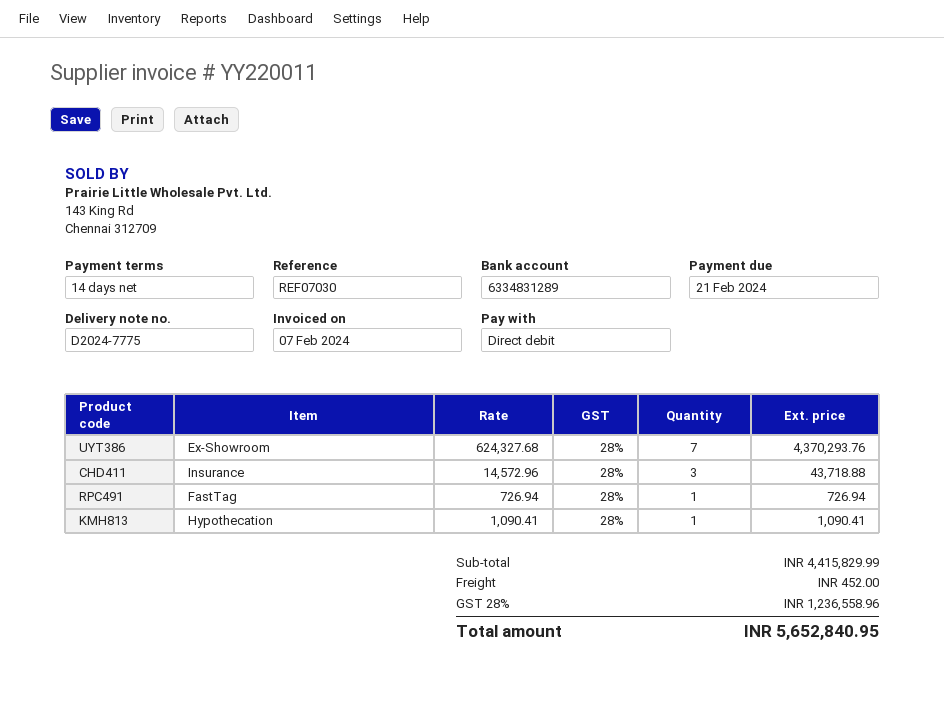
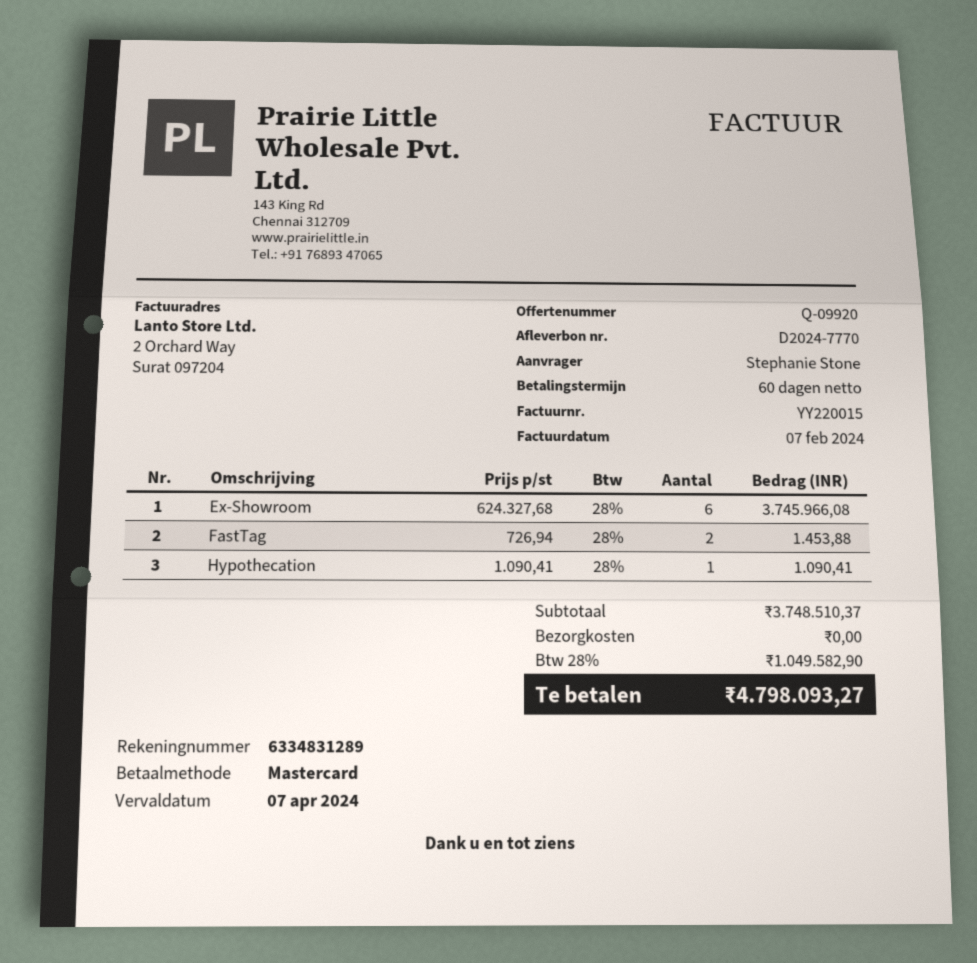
delivery note number: D2024-7775 -> D2024-7770
invoice number: YY220011 -> YY220015
payment terms: 14 days -> 60 days
due date: 2024-02-21 -> 2024-04-07
payment method: direct debit -> Mastercard
Ex-Showroom: 7 x 624327.68 = 4370293.76 -> 6 x 624327.68 = 3745966.08
Insurance: 3 x 14572.96 = 43718.88 -> none
FastTag: 1 x 726.94 = 726.94 -> 2 x 726.94 = 1453.88
subtotal: 4415829.99 -> 3748510.37
shipping: 452.00 -> 0.00
tax: 28% = 1236558.96 -> 28% = 1049582.90
total: 5652840.95 -> 4798093.27

